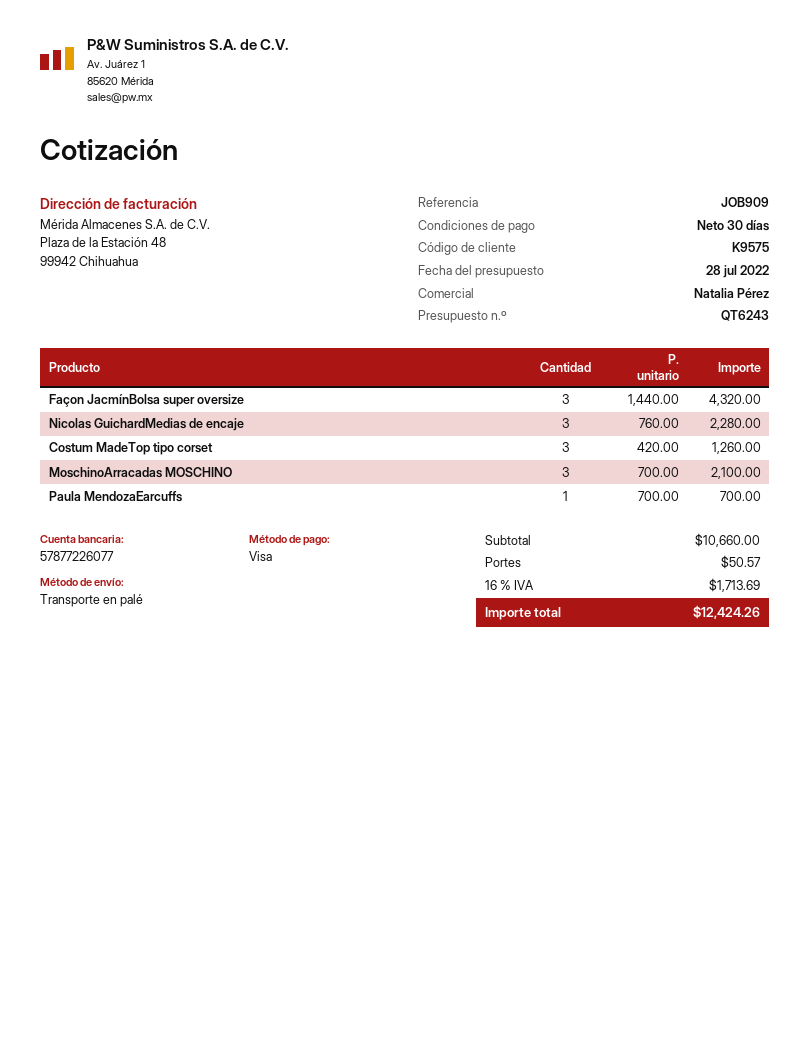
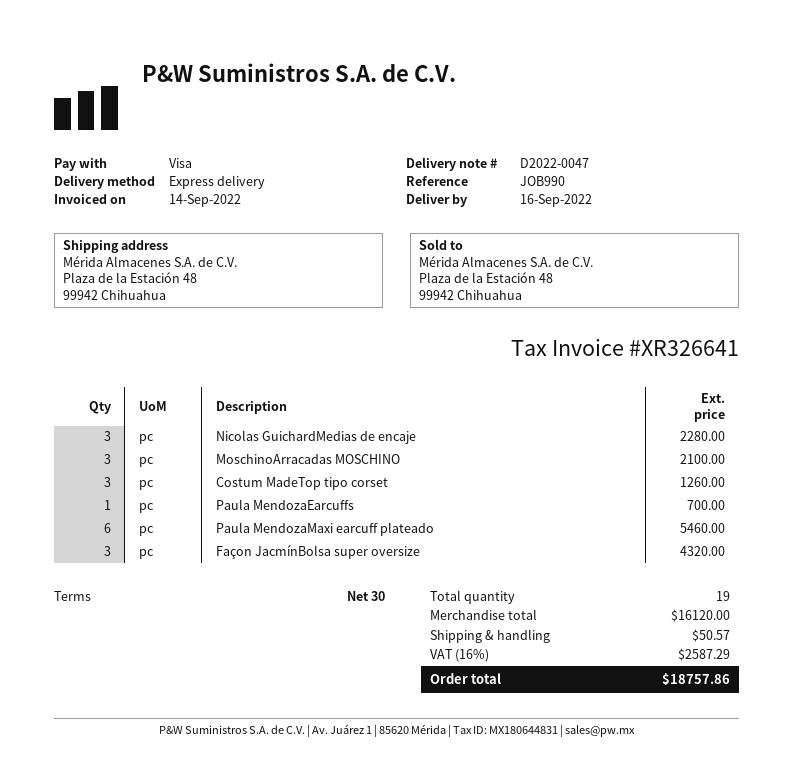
reference: JOB909 -> JOB990
shipping method: pallet freight -> express
Paula MendozaMaxi earcuff plateado: none -> 6 for 5460.00
subtotal: 10660.00 -> 16120.00
tax: 16% = 1713.69 -> 16% = 2587.29
total: 12424.26 -> 18757.86

